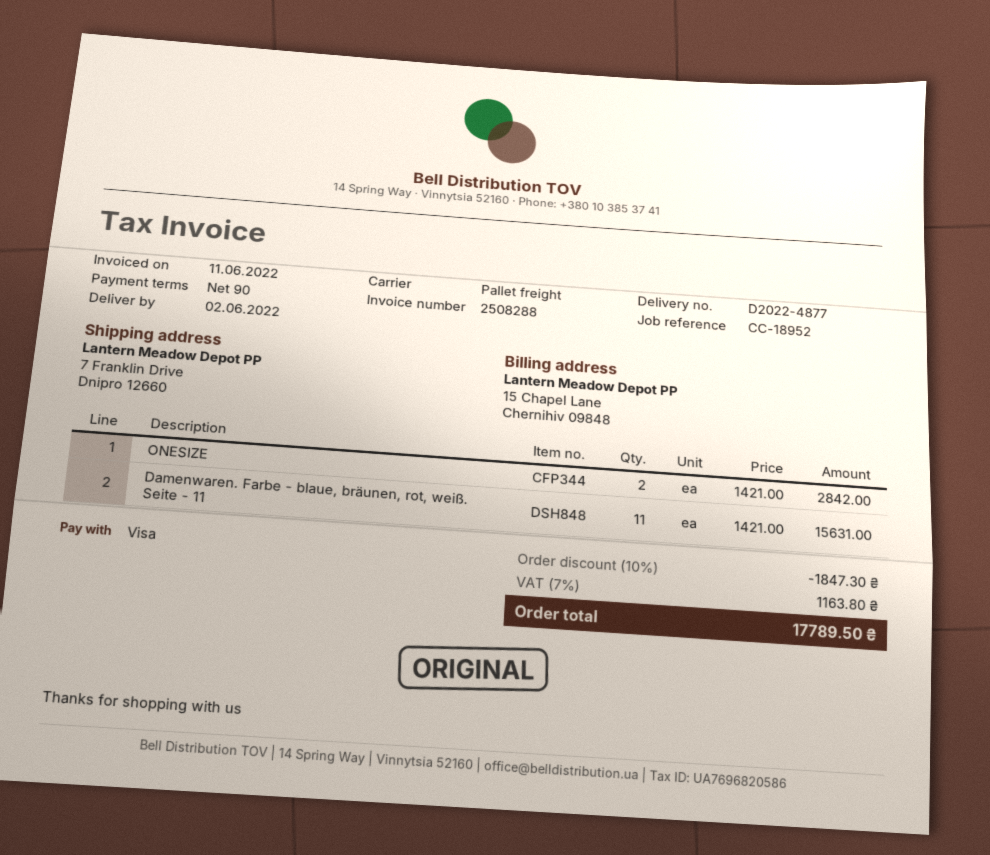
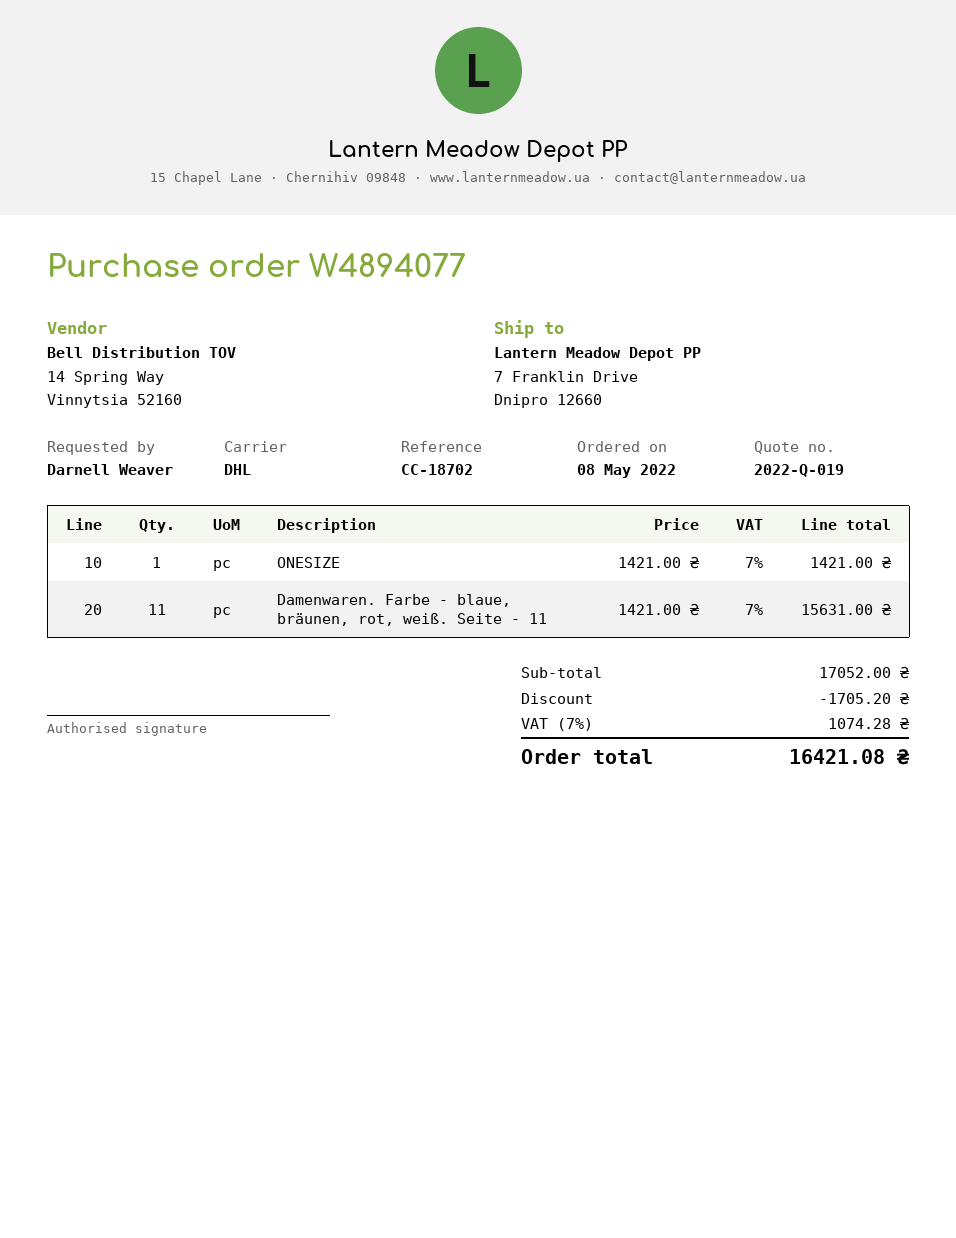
reference: CC-18952 -> CC-18702
shipping method: pallet freight -> DHL
ONESIZE: 2 x 1421.00 = 2842.00 -> 1 x 1421.00 = 1421.00
discount: 1847.30 -> 1705.20
tax: 7% = 1163.80 -> 7% = 1074.28
total: 17789.50 -> 16421.08

